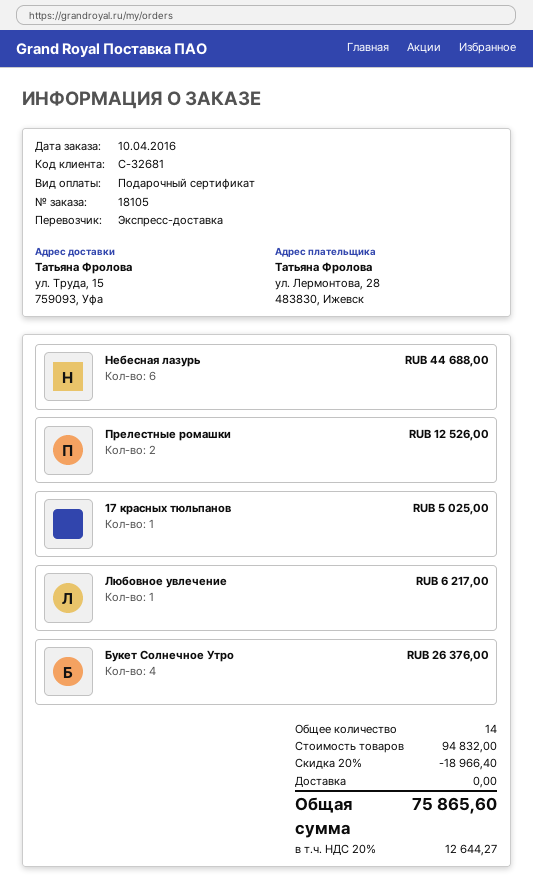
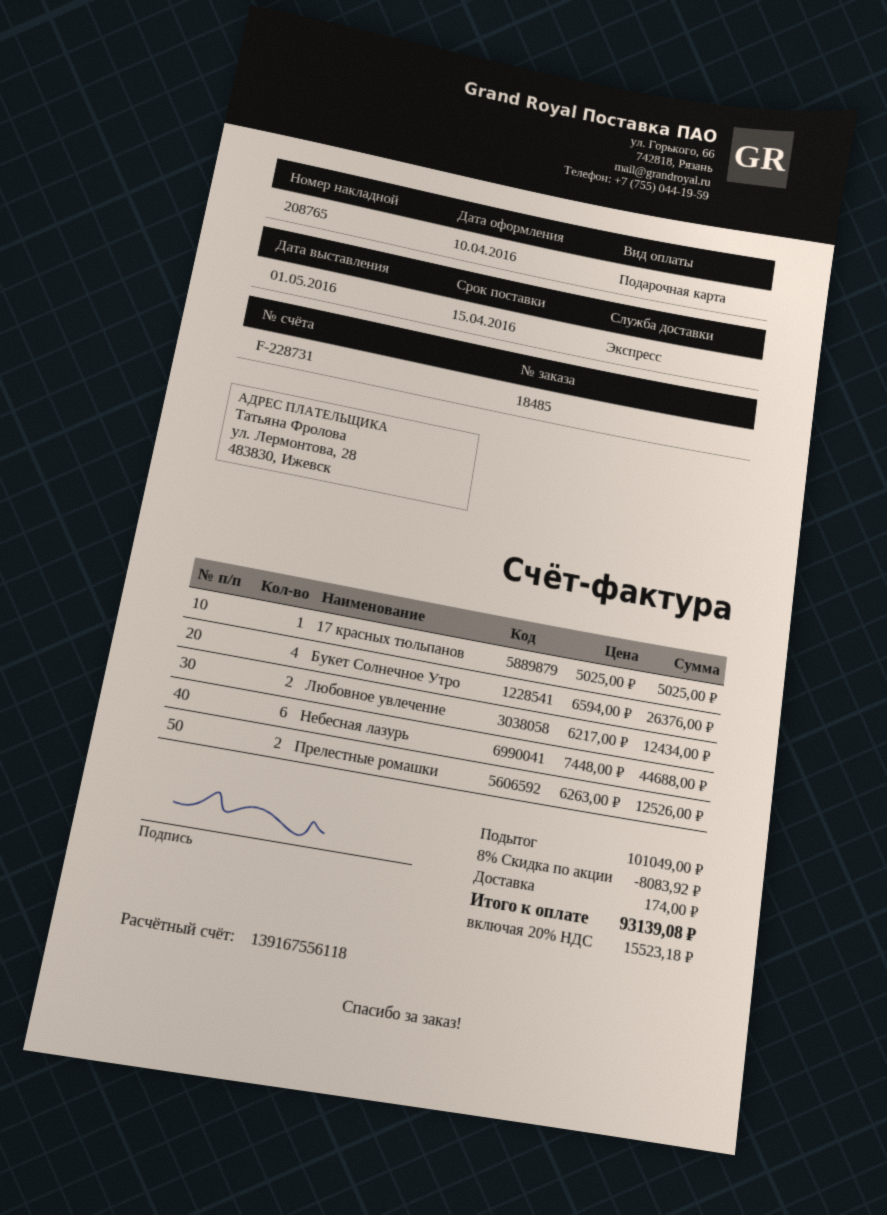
order number: 18105 -> 18485
Любовное увлечение: 1 for 6217.00 -> 2 for 12434.00
subtotal: 94832.00 -> 101049.00
discount: 20% = 18966.40 -> 8% = 8083.92
shipping: 0.00 -> 174.00
tax: 20% = 12644.27 -> 20% = 15523.18
total: 75865.60 -> 93139.08

